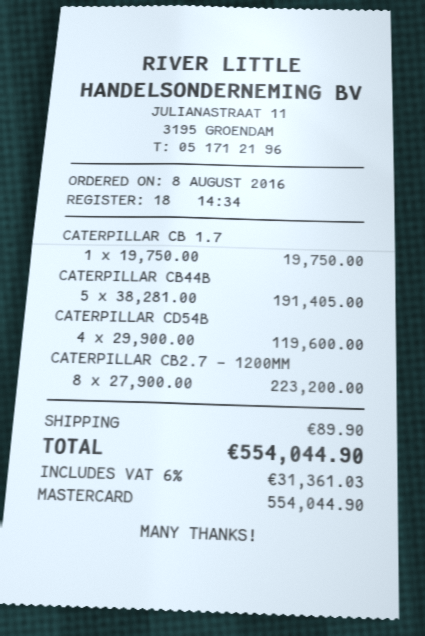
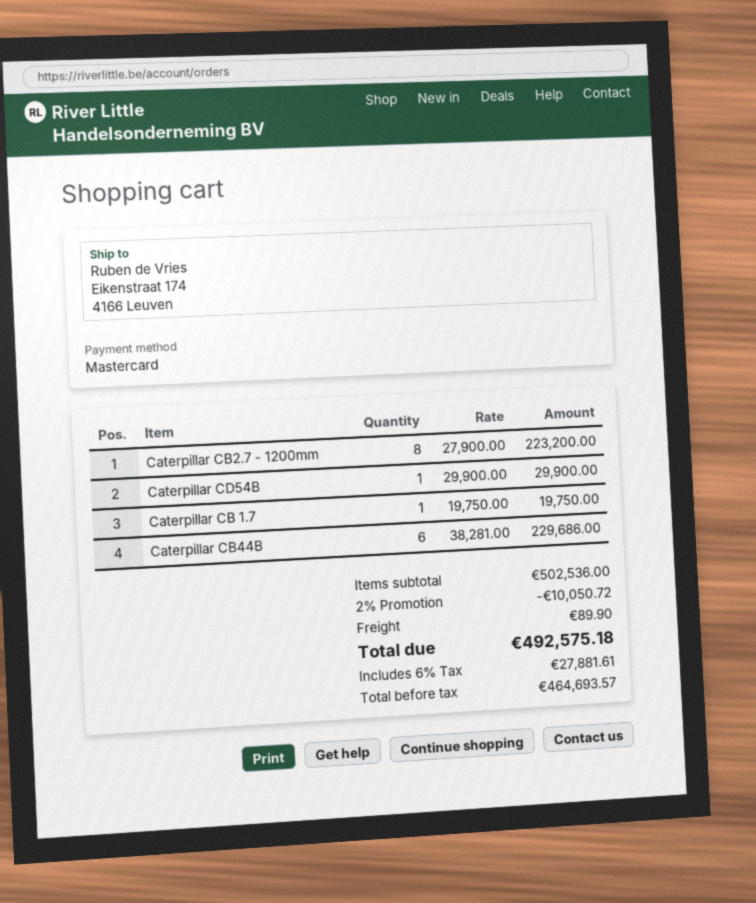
CATERPILLAR CB44B: 5 x 38281.00 = 191405.00 -> 6 x 38281.00 = 229686.00
CATERPILLAR CD54B: 4 x 29900.00 = 119600.00 -> 1 x 29900.00 = 29900.00
discount: none -> 2% = 10050.72
tax: 6% = 31361.03 -> 6% = 27881.61
total: 554044.90 -> 492575.18

